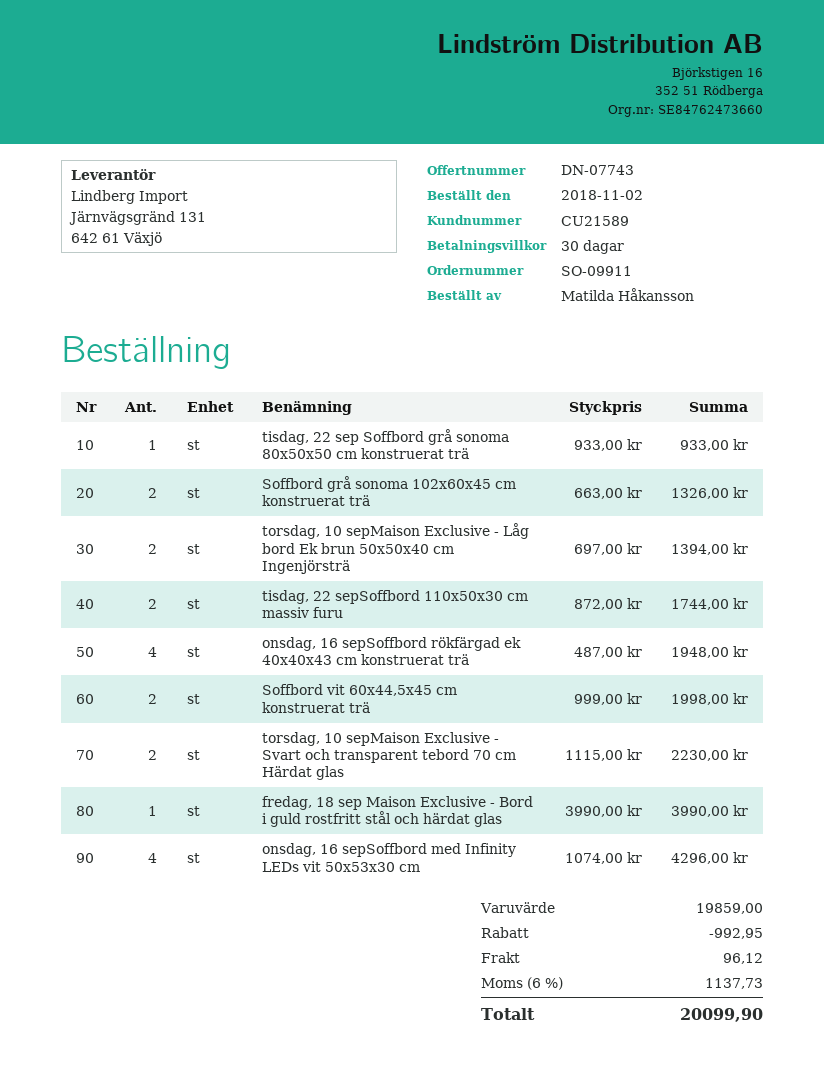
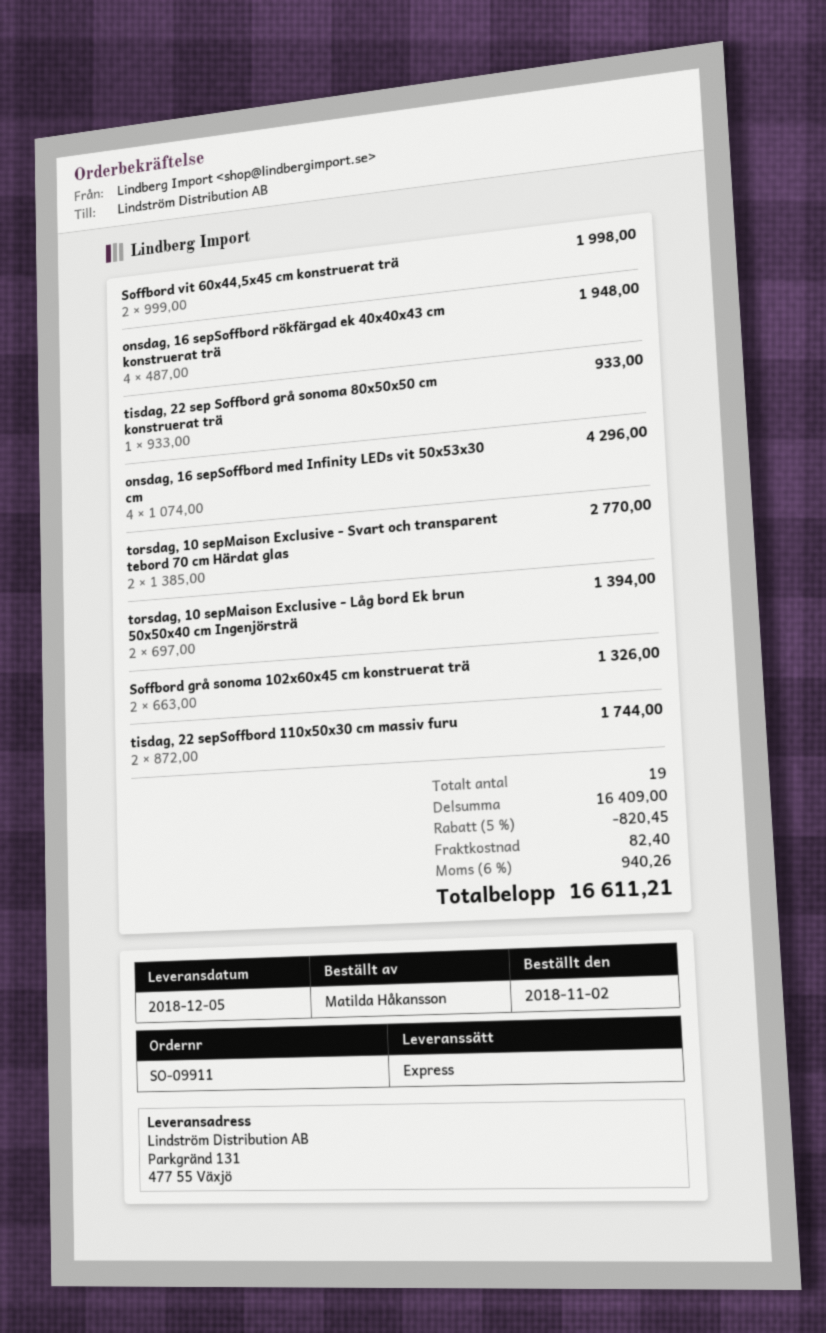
torsdag, 10 sepMaison Exclusive - Svart och transparent tebord 70 cm Härdat glas: 2 x 1115.00 = 2230.00 -> 2 x 1385.00 = 2770.00
fredag, 18 sep Maison Exclusive - Bord i guld rostfritt stål och härdat glas: 1 x 3990.00 = 3990.00 -> none
subtotal: 19859.00 -> 16409.00
discount: 992.95 -> 820.45
shipping: 96.12 -> 82.40
tax: 6% = 1137.73 -> 6% = 940.26
total: 20099.90 -> 16611.21

